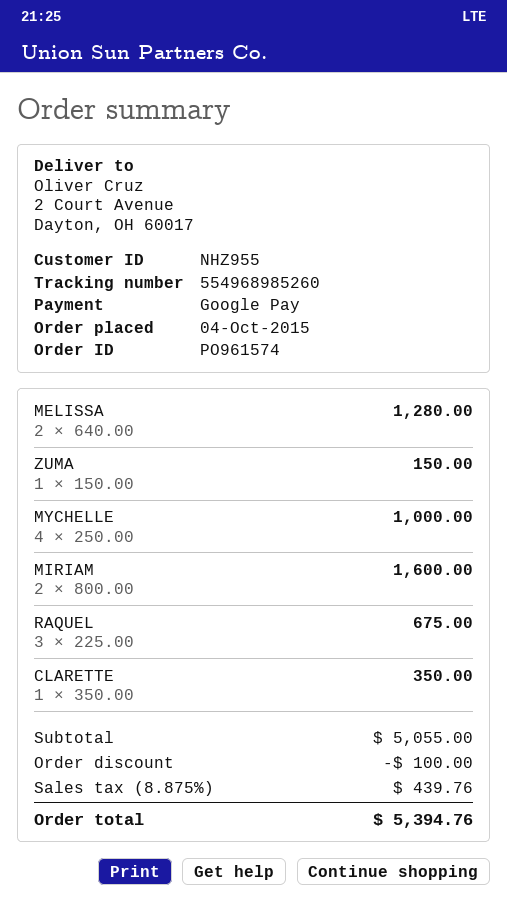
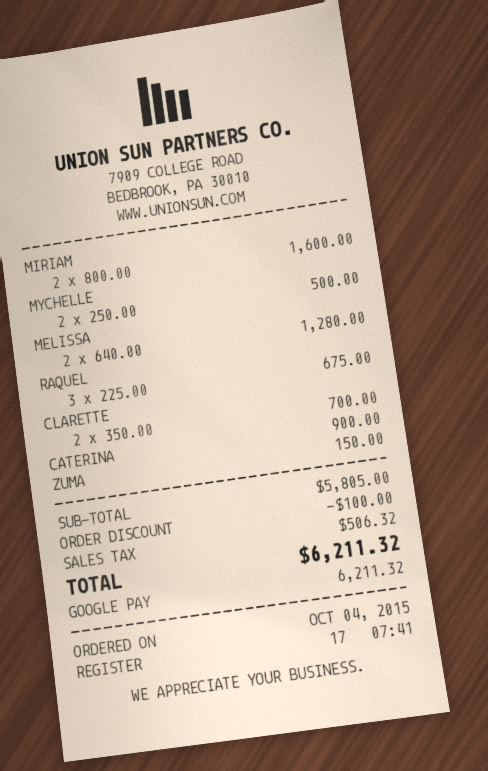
MYCHELLE: 4 x 250.00 = 1000.00 -> 2 x 250.00 = 500.00
CLARETTE: 1 x 350.00 = 350.00 -> 2 x 350.00 = 700.00
CATERINA: none -> 1 x 900.00 = 900.00
subtotal: 5055.00 -> 5805.00
tax: 439.76 -> 506.32
total: 5394.76 -> 6211.32

